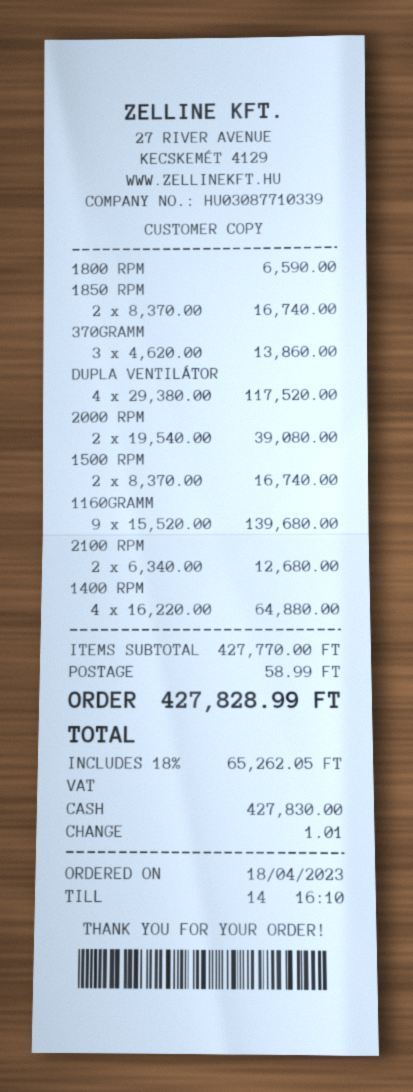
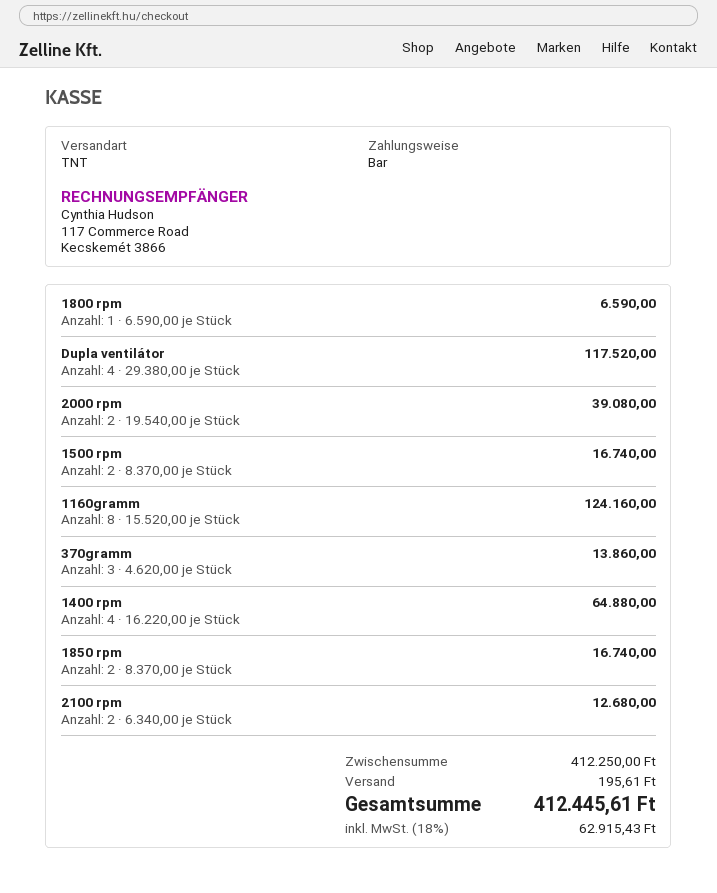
1160GRAMM: 9 x 15520.00 = 139680.00 -> 8 x 15520.00 = 124160.00
subtotal: 427770.00 -> 412250.00
shipping: 58.99 -> 195.61
tax: 18% = 65262.05 -> 18% = 62915.43
total: 427828.99 -> 412445.61

